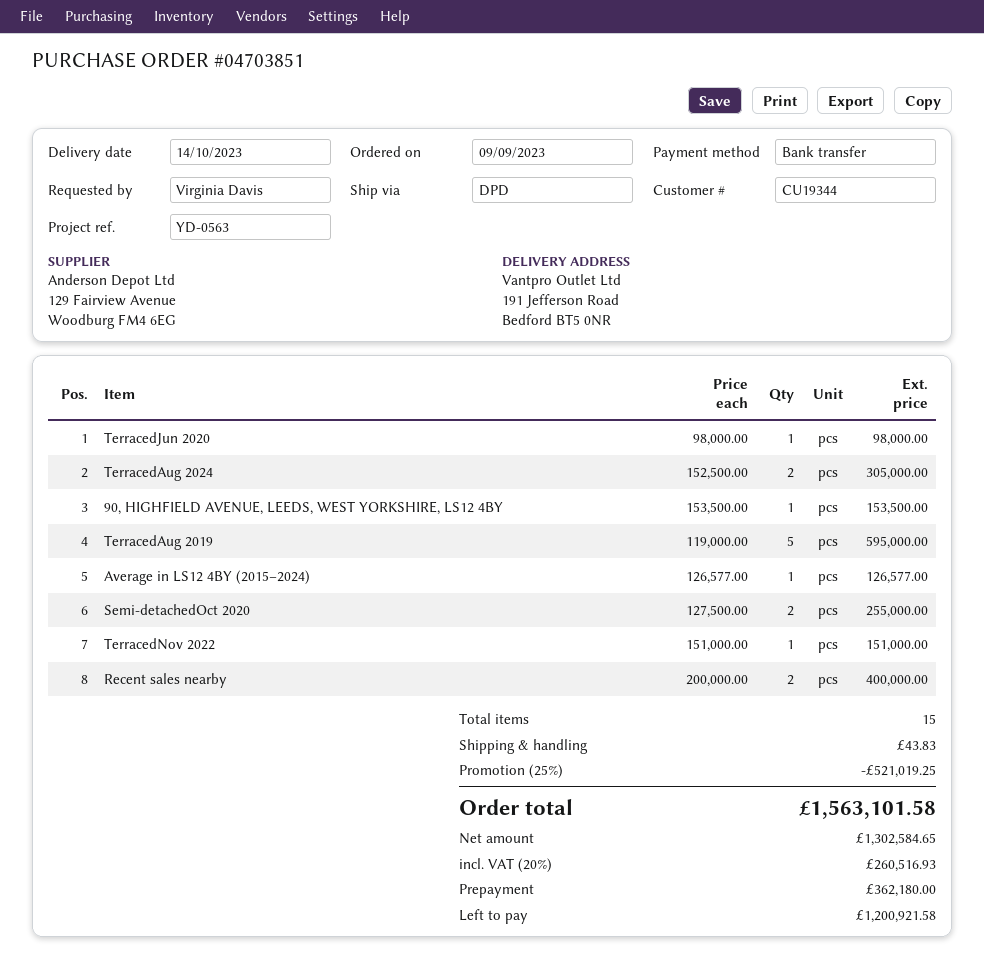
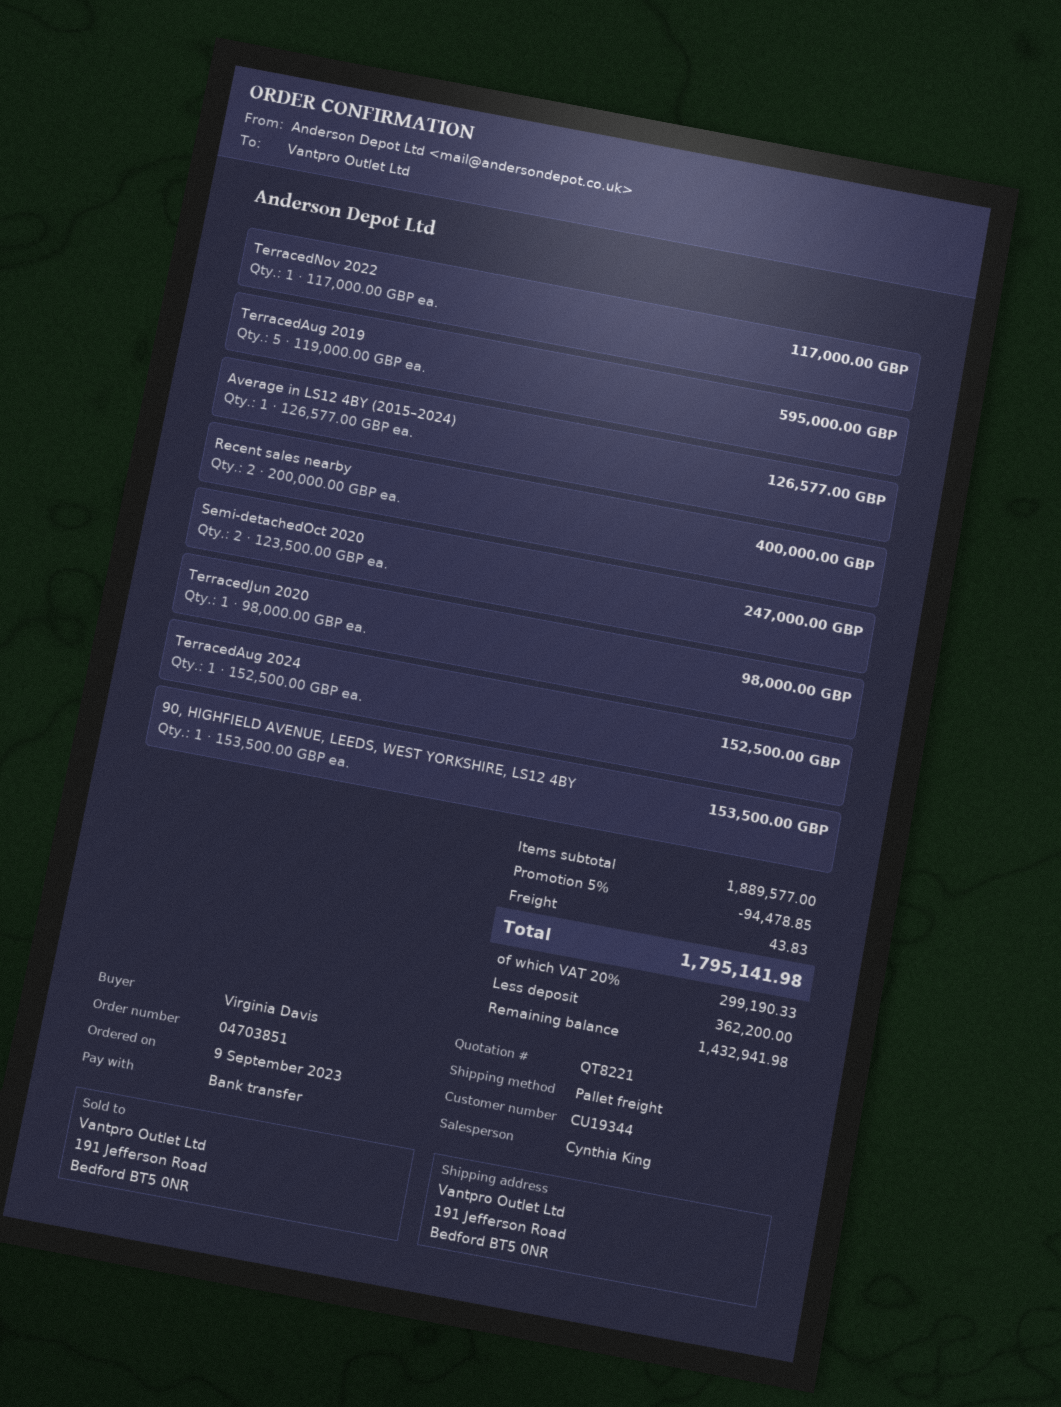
shipping method: DPD -> pallet freight
TerracedAug 2024: 2 x 152500.00 = 305000.00 -> 1 x 152500.00 = 152500.00
Semi-detachedOct 2020: 2 x 127500.00 = 255000.00 -> 2 x 123500.00 = 247000.00
TerracedNov 2022: 1 x 151000.00 = 151000.00 -> 1 x 117000.00 = 117000.00
discount: 25% = 521019.25 -> 5% = 94478.85
tax: 20% = 260516.93 -> 20% = 299190.33
total: 1563101.58 -> 1795141.98
deposit: 362180.00 -> 362200.00
balance: 1200921.58 -> 1432941.98

